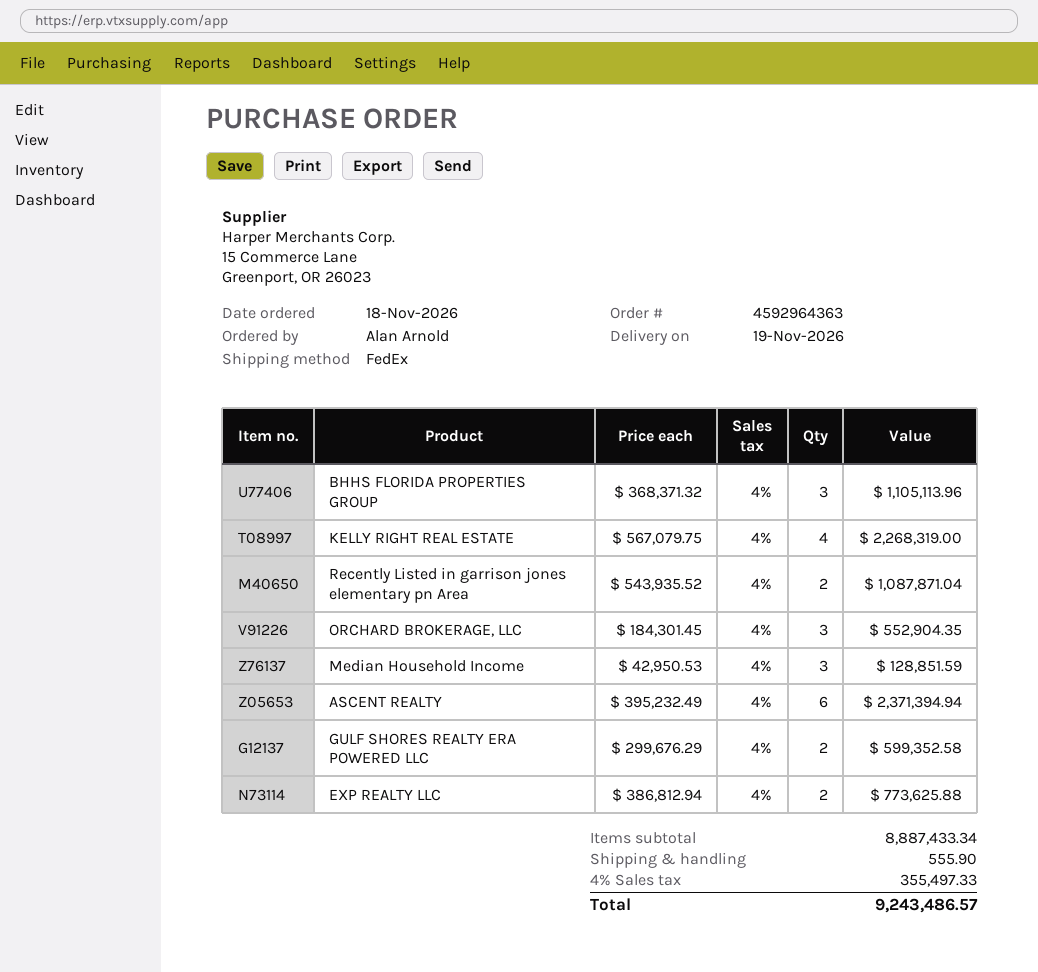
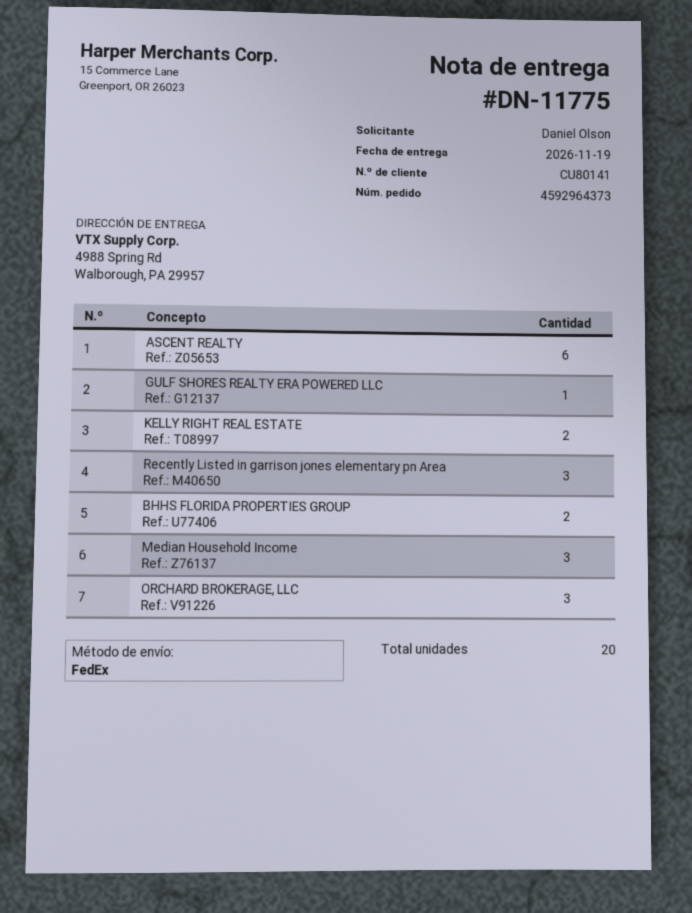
order number: 4592964363 -> 4592964373
ordered by: Alan Arnold -> Daniel Olson
BHHS FLORIDA PROPERTIES GROUP: 3 -> 2
KELLY RIGHT REAL ESTATE: 4 -> 2
Recently Listed in garrison jones elementary pn Area: 2 -> 3
GULF SHORES REALTY ERA POWERED LLC: 2 -> 1
EXP REALTY LLC: 2 -> none

